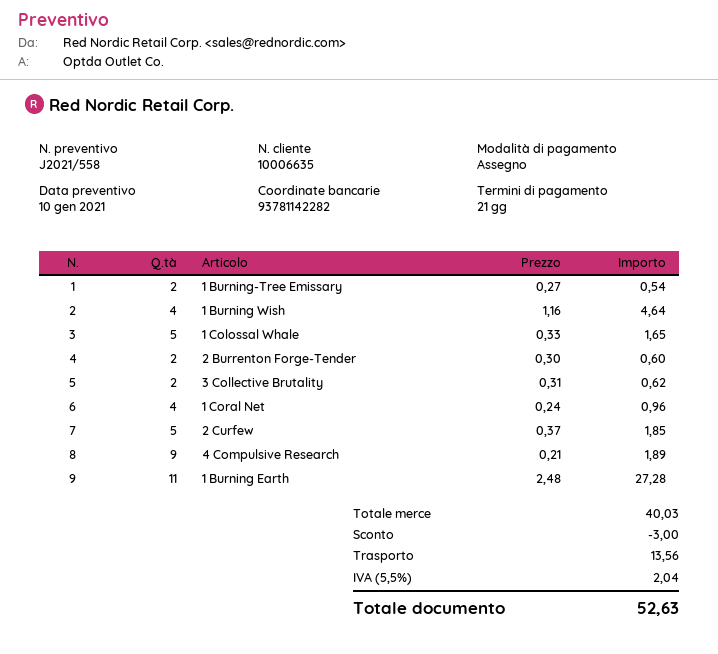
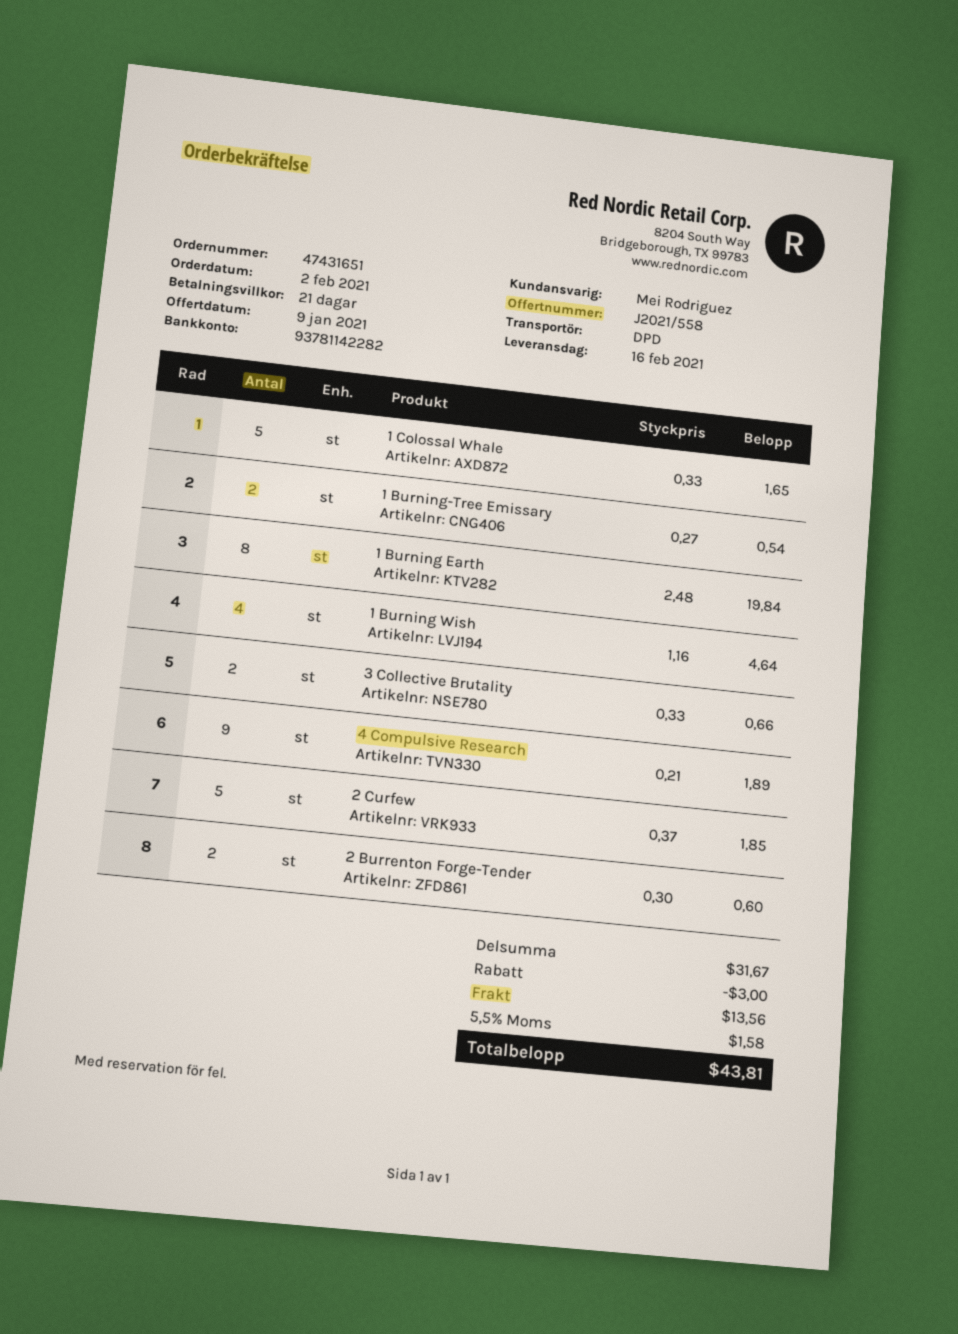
quote date: 2021-01-10 -> 2021-01-09
3 Collective Brutality: 2 x 0.31 = 0.62 -> 2 x 0.33 = 0.66
1 Coral Net: 4 x 0.24 = 0.96 -> none
1 Burning Earth: 11 x 2.48 = 27.28 -> 8 x 2.48 = 19.84
subtotal: 40.03 -> 31.67
tax: 5.5% = 2.04 -> 5.5% = 1.58
total: 52.63 -> 43.81

